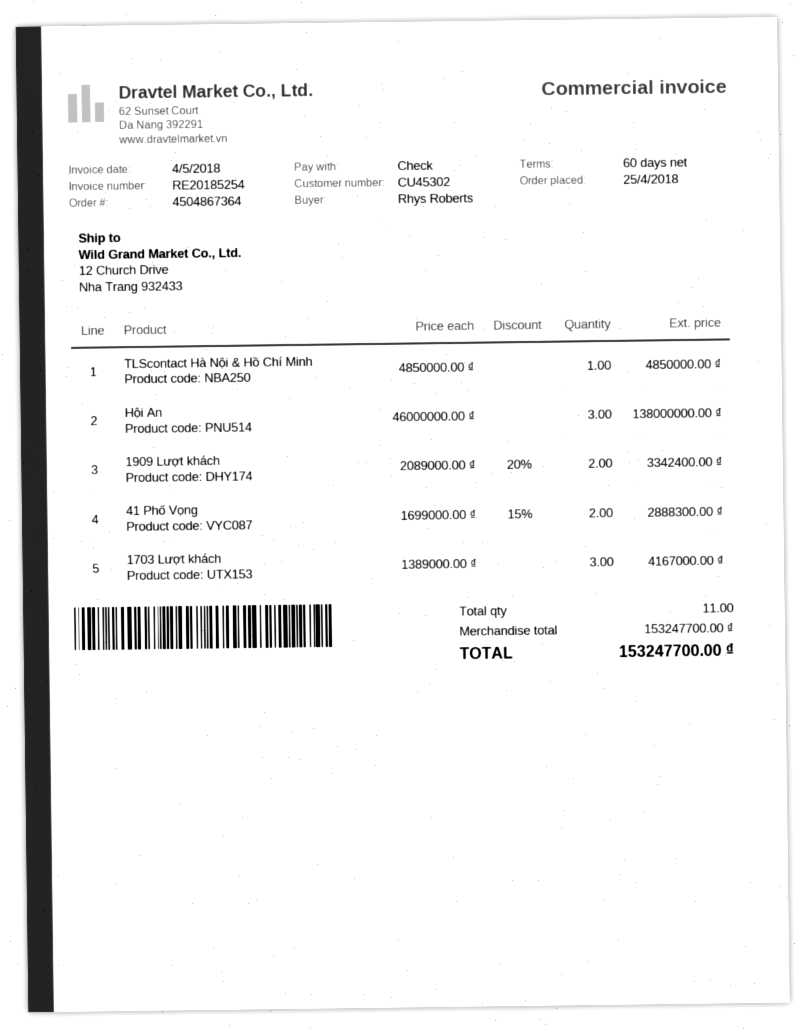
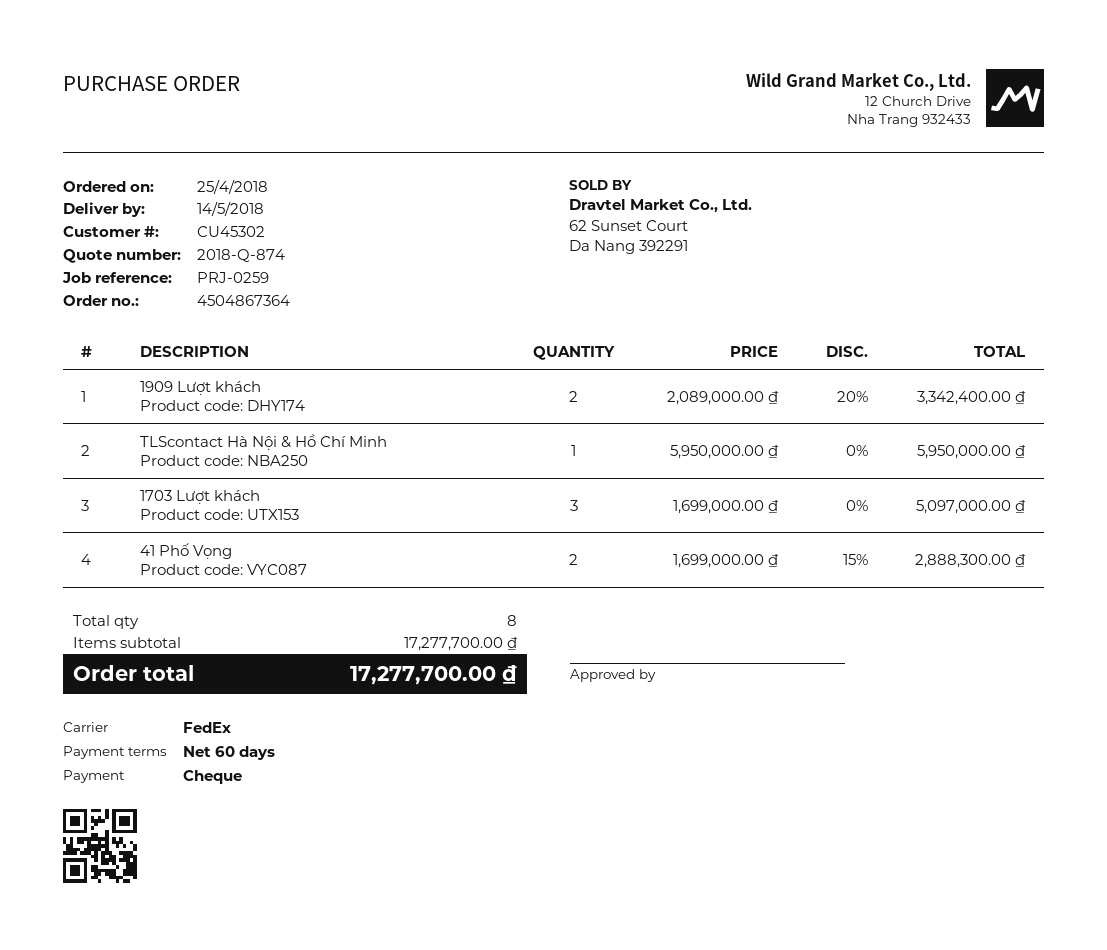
TLScontact Hà Nội & Hồ Chí Minh: 1 x 4850000.00 = 4850000.00 -> 1 x 5950000.00 = 5950000.00
Hội An: 3 x 46000000.00 = 138000000.00 -> none
1703 Lượt khách: 3 x 1389000.00 = 4167000.00 -> 3 x 1699000.00 = 5097000.00
total quantity: 11 -> 8
subtotal: 153247700.00 -> 17277700.00
total: 153247700.00 -> 17277700.00

